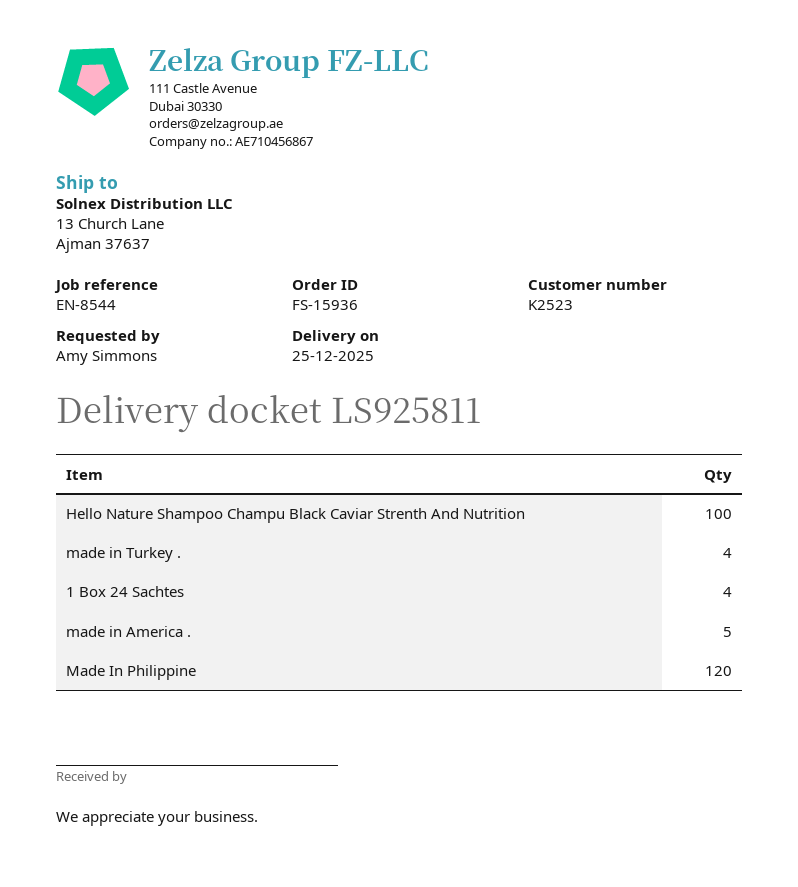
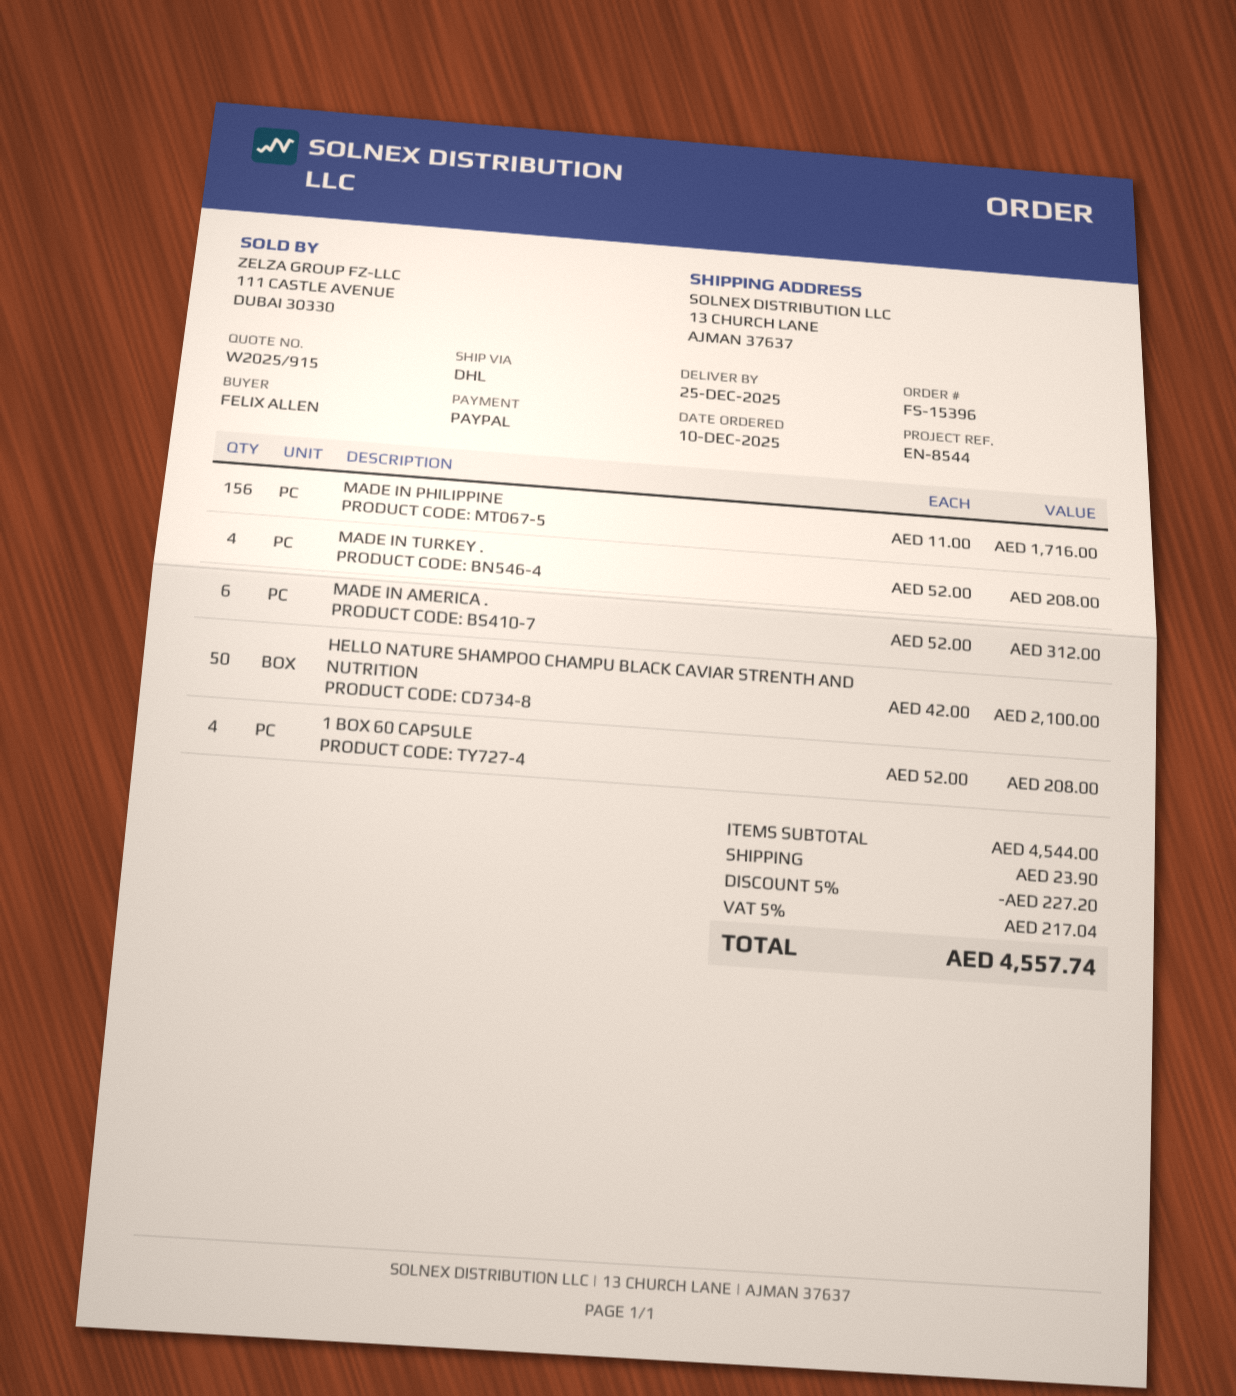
order number: FS-15936 -> FS-15396
ordered by: Amy Simmons -> FELIX ALLEN
Hello Nature Shampoo Champu Black Caviar Strenth And Nutrition: 100 -> 50
1 Box 24 Sachtes: 4 -> none
made in America .: 5 -> 6
Made In Philippine: 120 -> 156
1 BOX 60 CAPSULE: none -> 4

